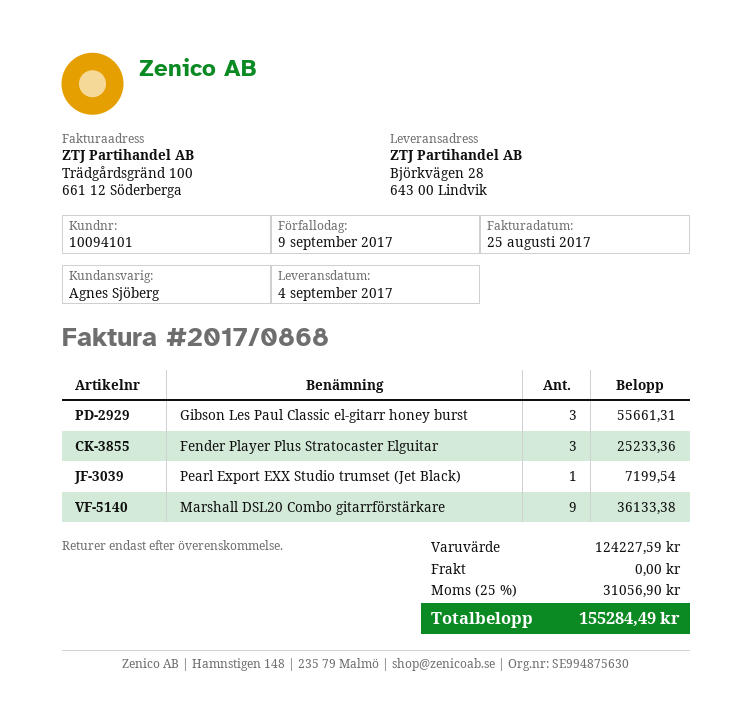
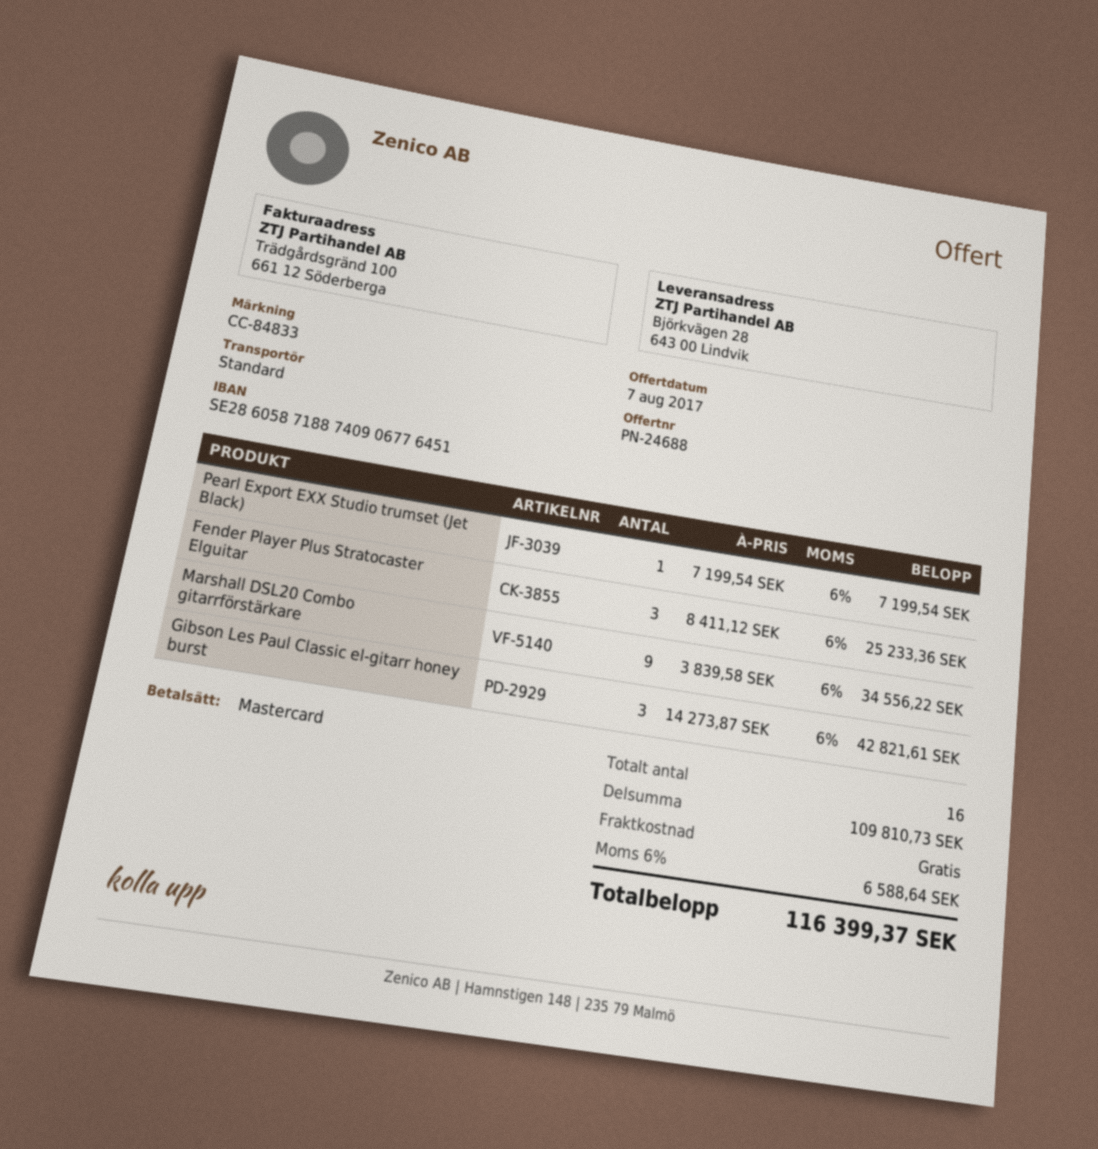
Gibson Les Paul Classic el-gitarr honey burst: 3 for 55661.31 -> 3 for 42821.61
Marshall DSL20 Combo gitarrförstärkare: 9 for 36133.38 -> 9 for 34556.22
subtotal: 124227.59 -> 109810.73
tax: 25% = 31056.90 -> 6% = 6588.64
total: 155284.49 -> 116399.37

